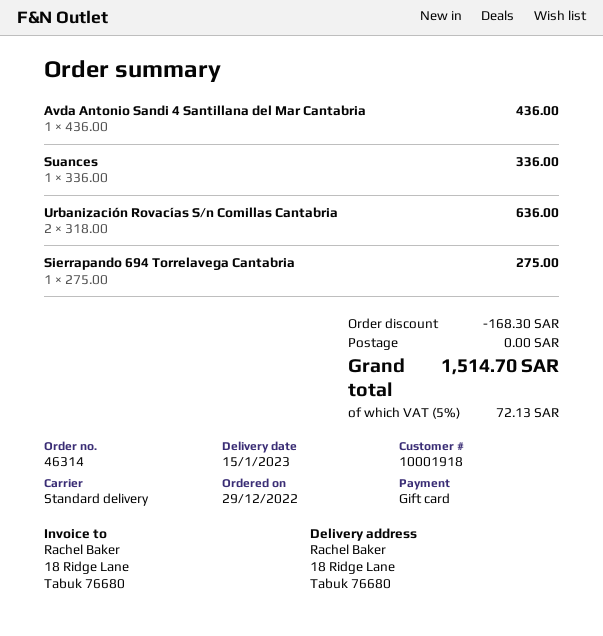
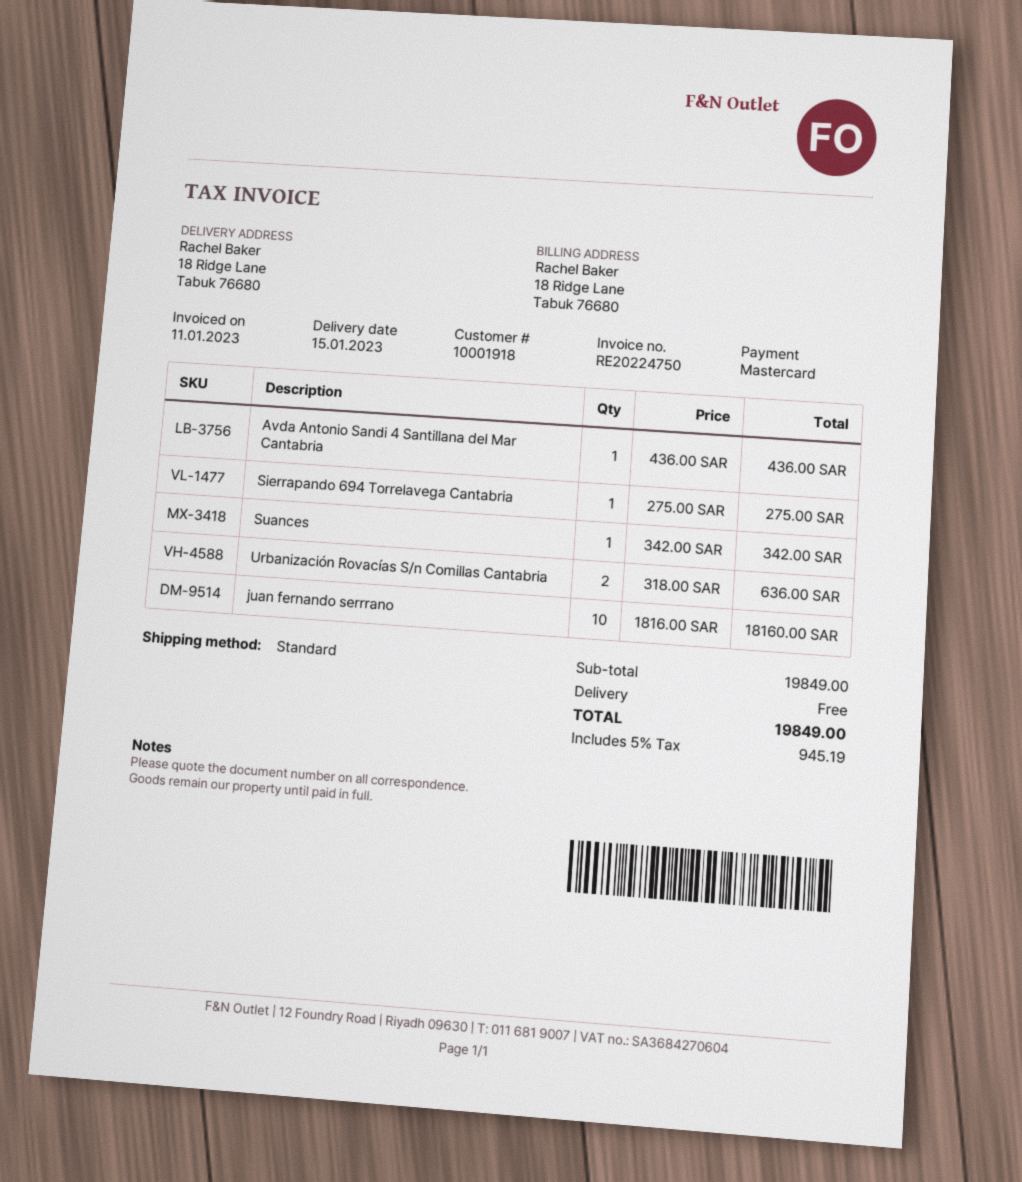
payment method: gift card -> Mastercard
Suances: 1 x 336.00 = 336.00 -> 1 x 342.00 = 342.00
juan fernando serrrano: none -> 10 x 1816.00 = 18160.00
discount: 168.30 -> none
tax: 5% = 72.13 -> 5% = 945.19
total: 1514.70 -> 19849.00

